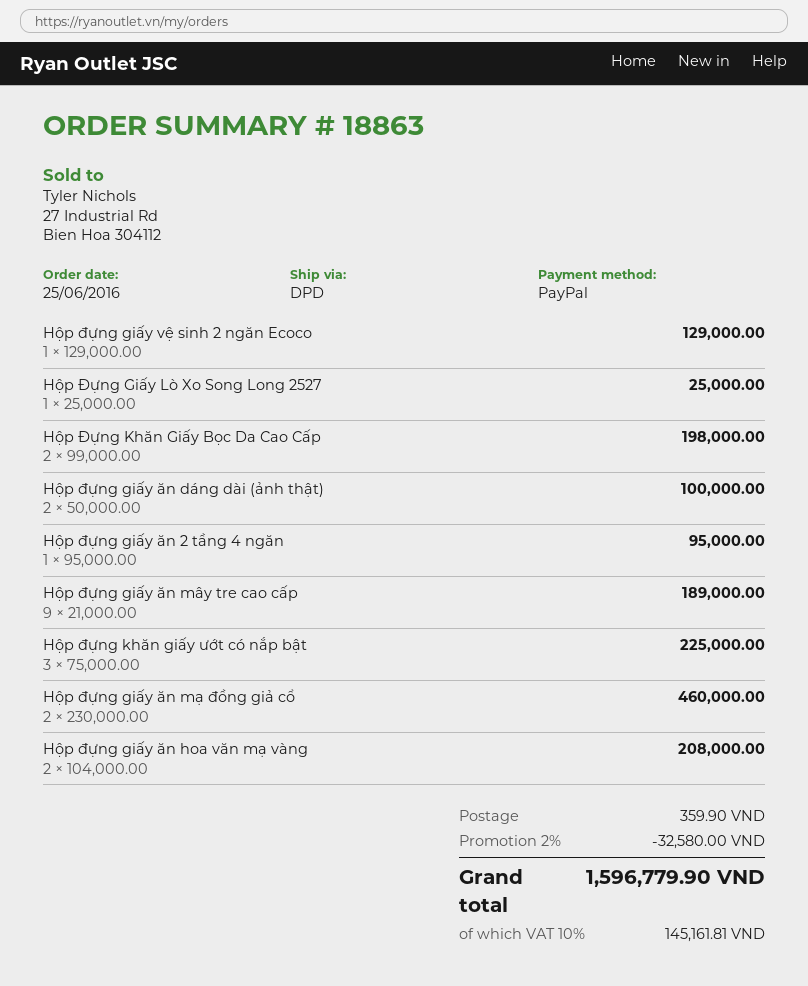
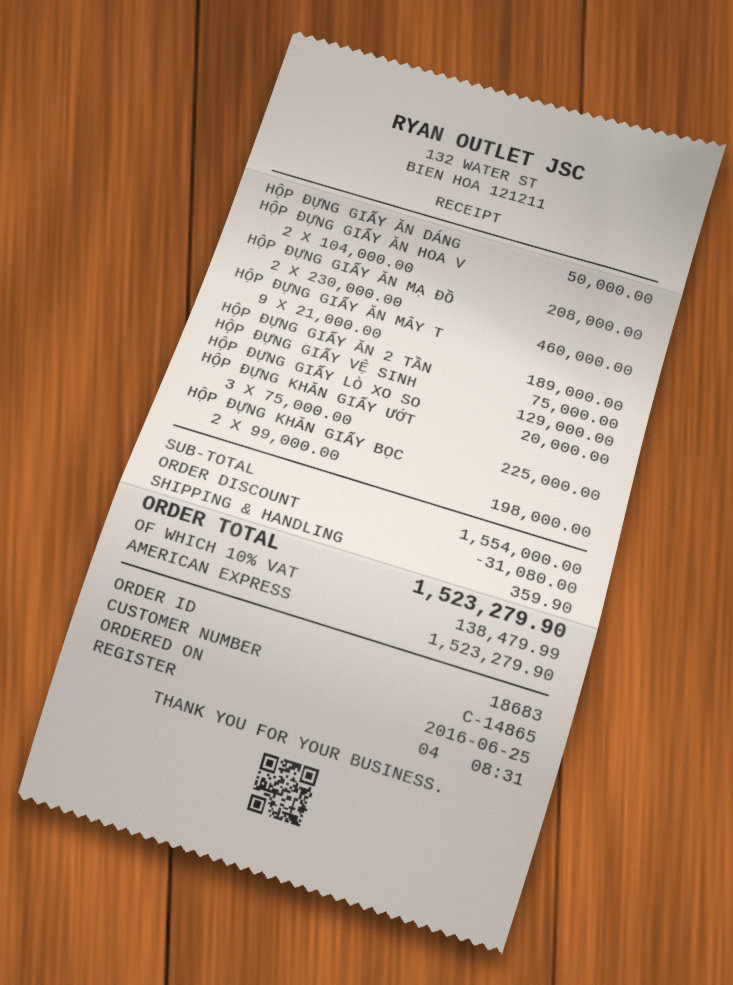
order number: 18863 -> 18683
payment method: PayPal -> American Express
Hộp Đựng Giấy Lò Xo Song Long 2527: 1 x 25000.00 = 25000.00 -> 1 x 20000.00 = 20000.00
Hộp đựng giấy ăn dáng dài (ảnh thật): 2 x 50000.00 = 100000.00 -> 1 x 50000.00 = 50000.00
Hộp đựng giấy ăn 2 tầng 4 ngăn: 1 x 95000.00 = 95000.00 -> 1 x 75000.00 = 75000.00
discount: 32580.00 -> 31080.00
tax: 10% = 145161.81 -> 10% = 138479.99
total: 1596779.90 -> 1523279.90

